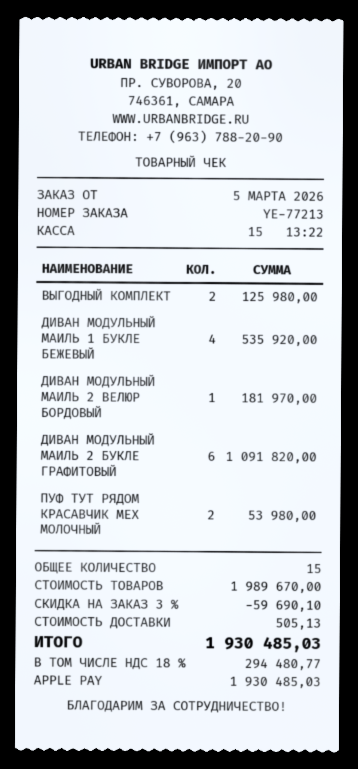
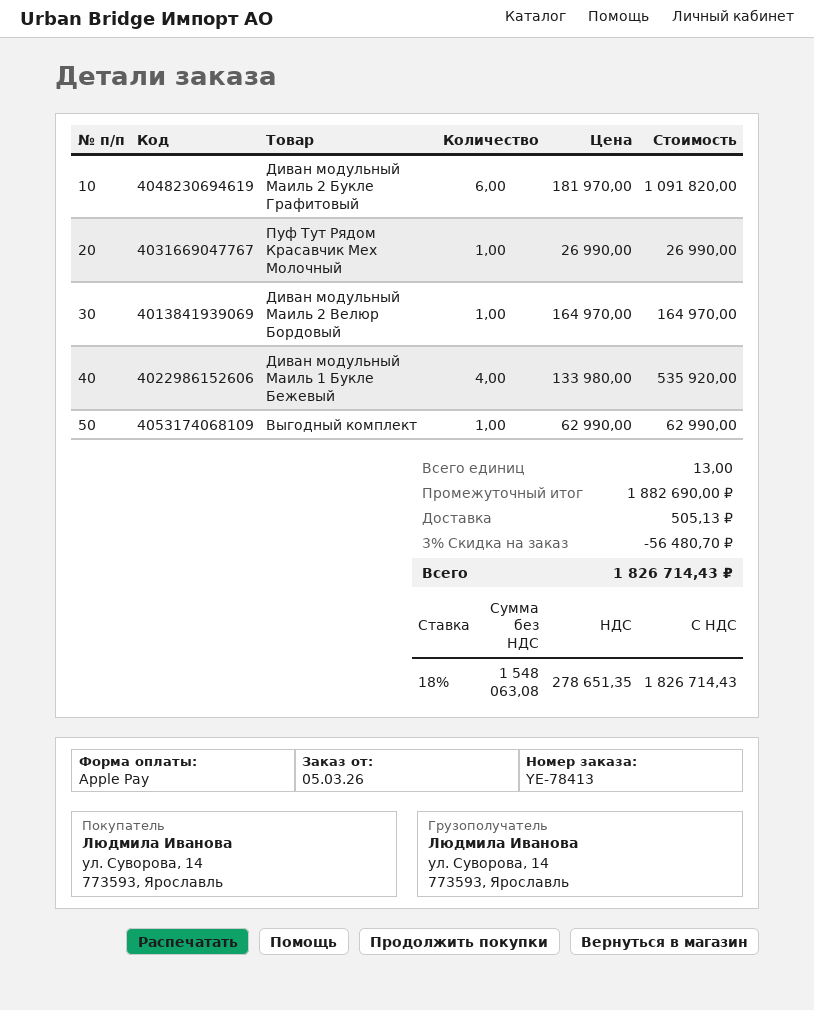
order number: YE-77213 -> YE-78413
ВЫГОДНЫЙ КОМПЛЕКТ: 2 for 125980.00 -> 1 for 62990.00
ДИВАН МОДУЛЬНЫЙ МАИЛЬ 2 ВЕЛЮР БОРДОВЫЙ: 1 for 181970.00 -> 1 for 164970.00
ПУФ ТУТ РЯДОМ КРАСАВЧИК МЕХ МОЛОЧНЫЙ: 2 for 53980.00 -> 1 for 26990.00
total quantity: 15 -> 13
subtotal: 1989670.00 -> 1882690.00
discount: 3% = 59690.10 -> 3% = 56480.70
tax: 18% = 294480.77 -> 18% = 278651.35
total: 1930485.03 -> 1826714.43

